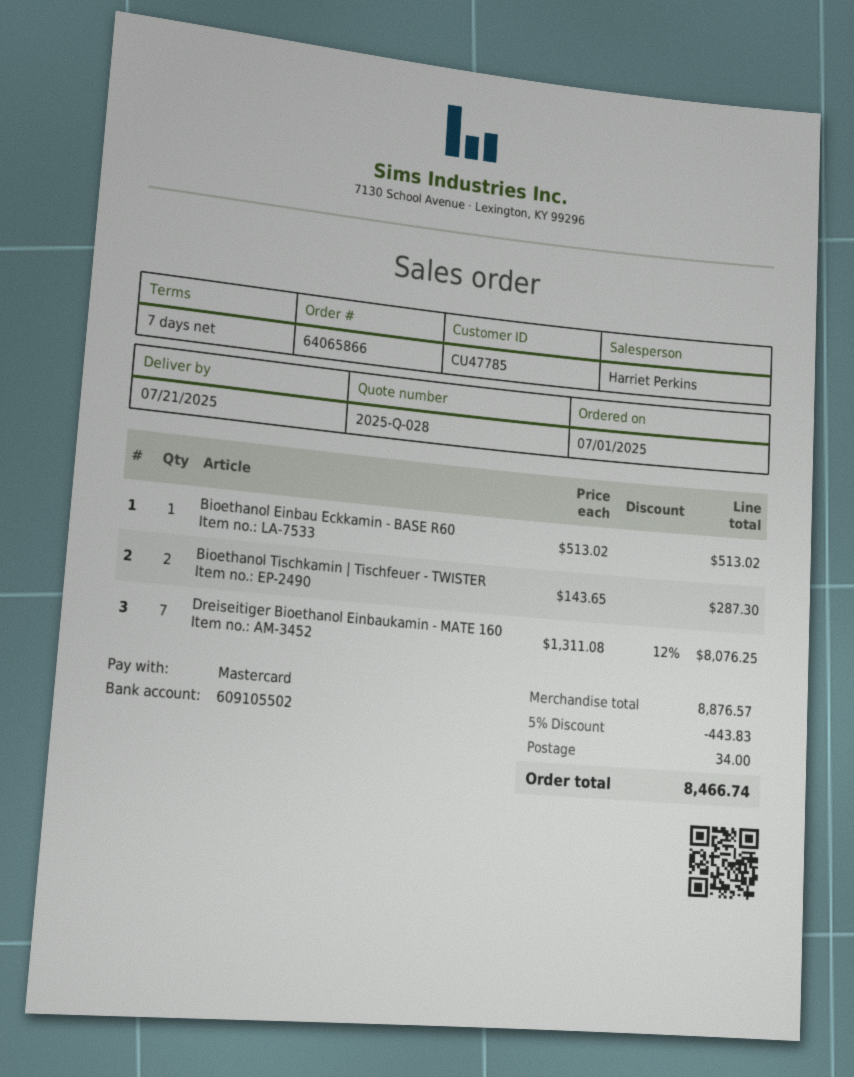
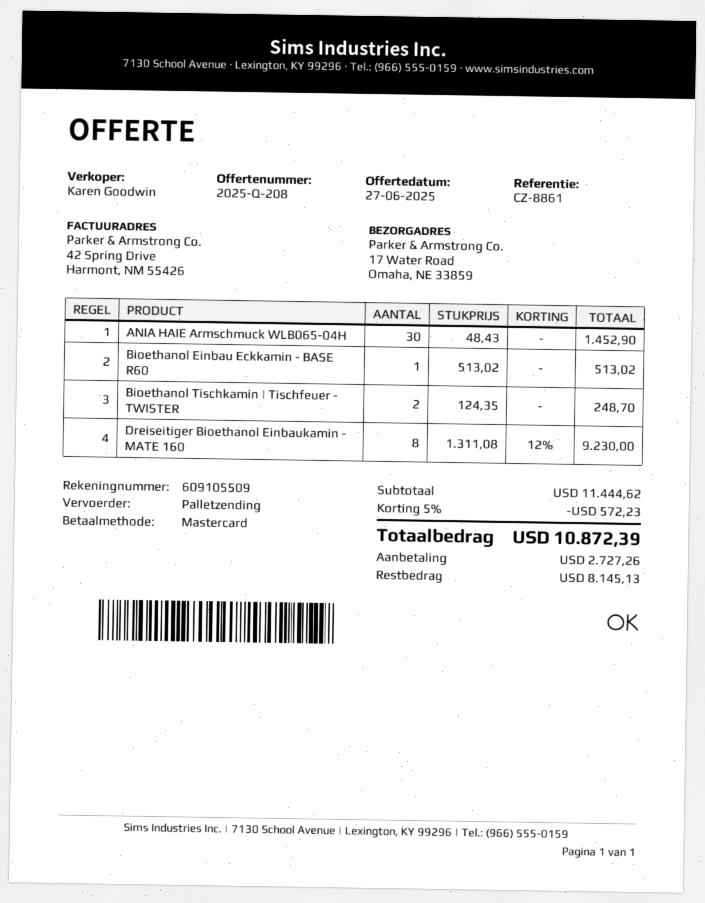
quote number: 2025-Q-028 -> 2025-Q-208
sales rep: Harriet Perkins -> Karen Goodwin
bank account: 609105502 -> 609105509
Bioethanol Tischkamin | Tischfeuer - TWISTER: 2 x 143.65 = 287.30 -> 2 x 124.35 = 248.70
Dreiseitiger Bioethanol Einbaukamin - MATE 160: 7 x 1311.08 - 12% = 8076.25 -> 8 x 1311.08 - 12% = 9230.00
ANIA HAIE Armschmuck WLB065-04H: none -> 30 x 48.43 = 1452.90
subtotal: 8876.57 -> 11444.62
discount: 5% = 443.83 -> 5% = 572.23
shipping: 34.00 -> none
total: 8466.74 -> 10872.39

